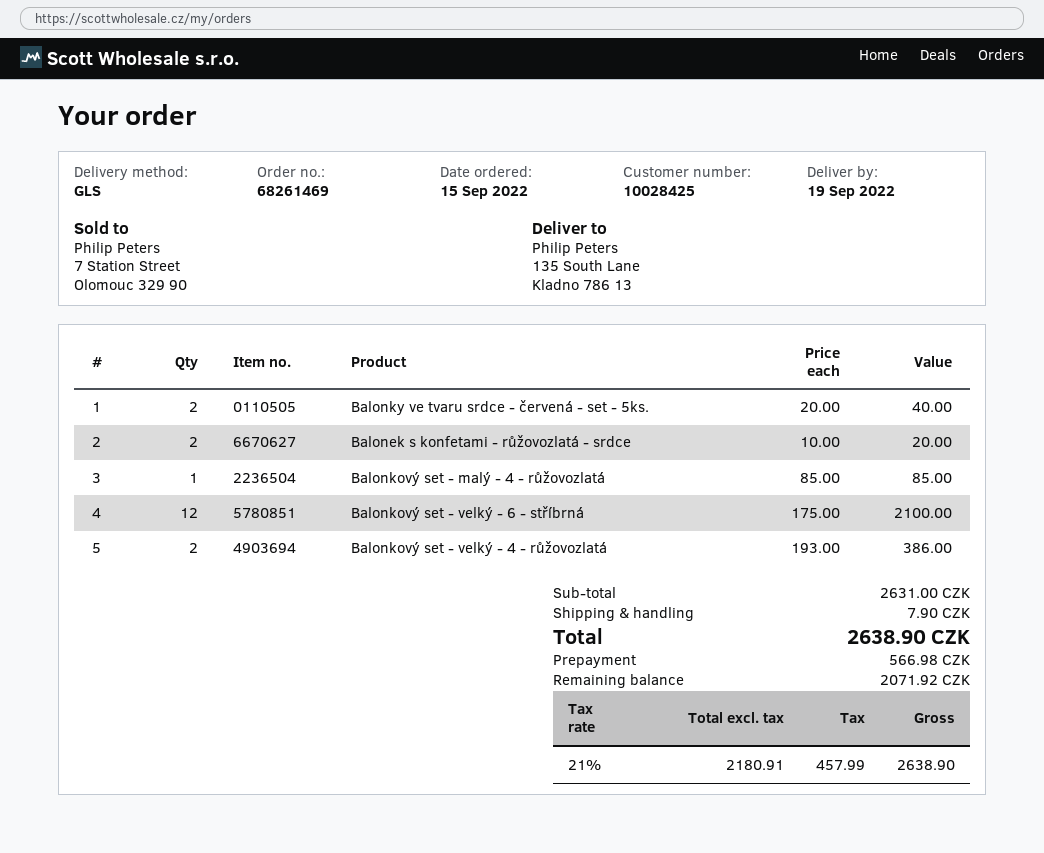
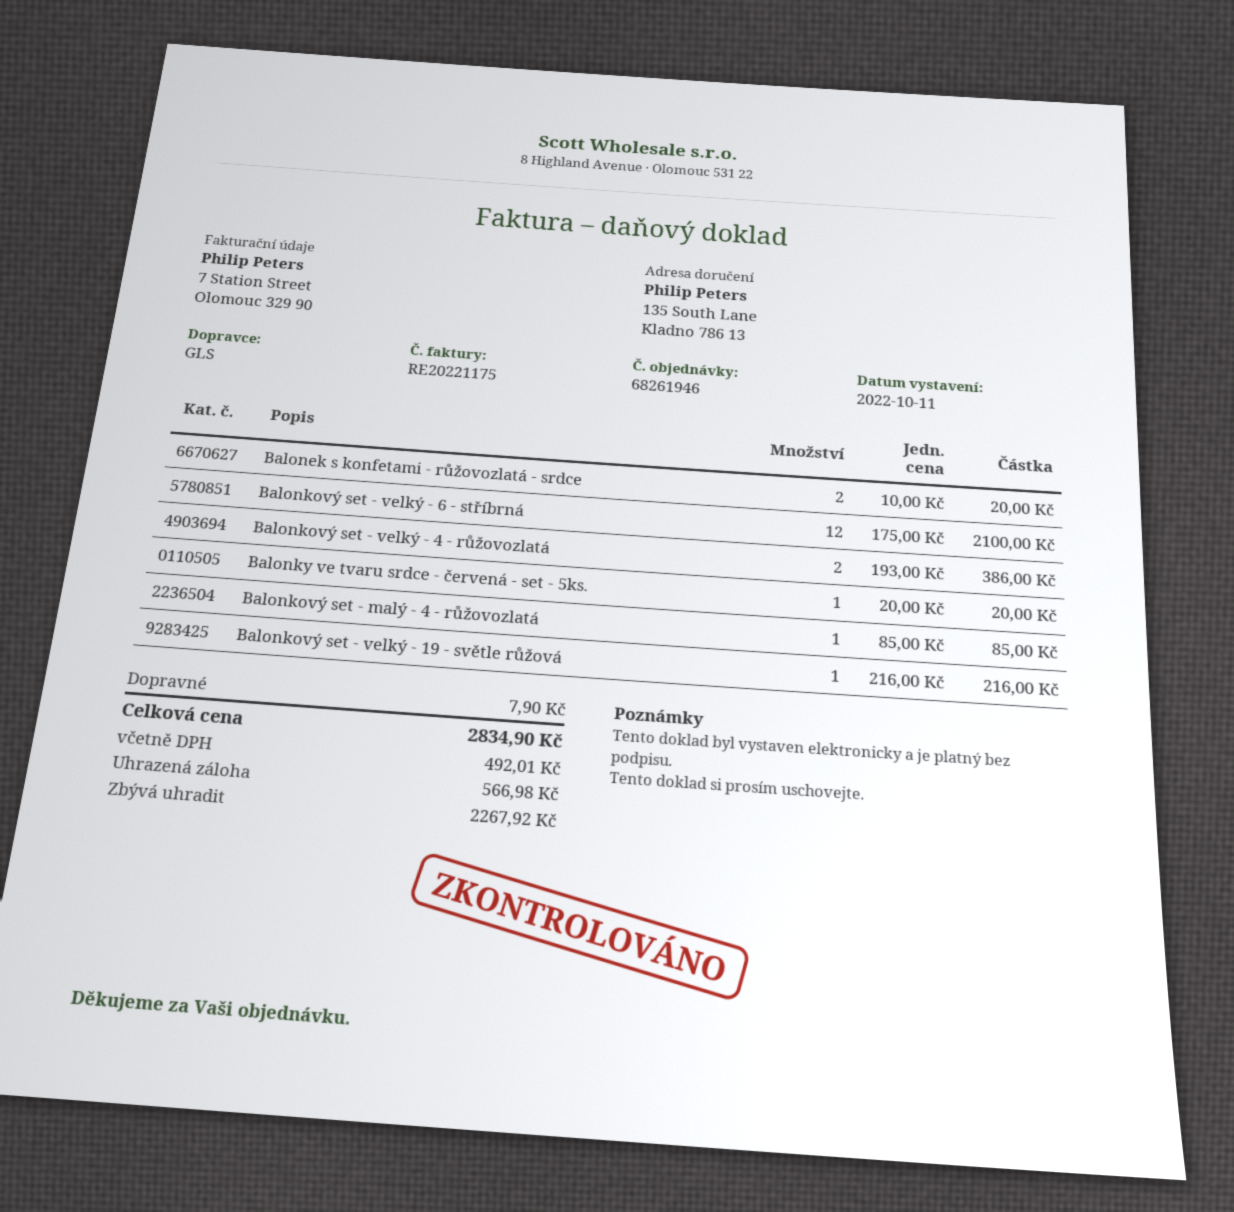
order number: 68261469 -> 68261946
Balonky ve tvaru srdce - červená - set - 5ks.: 2 x 20.00 = 40.00 -> 1 x 20.00 = 20.00
Balonkový set - velký - 19 - světle růžová: none -> 1 x 216.00 = 216.00
tax: 457.99 -> 492.01
total: 2638.90 -> 2834.90
balance: 2071.92 -> 2267.92

